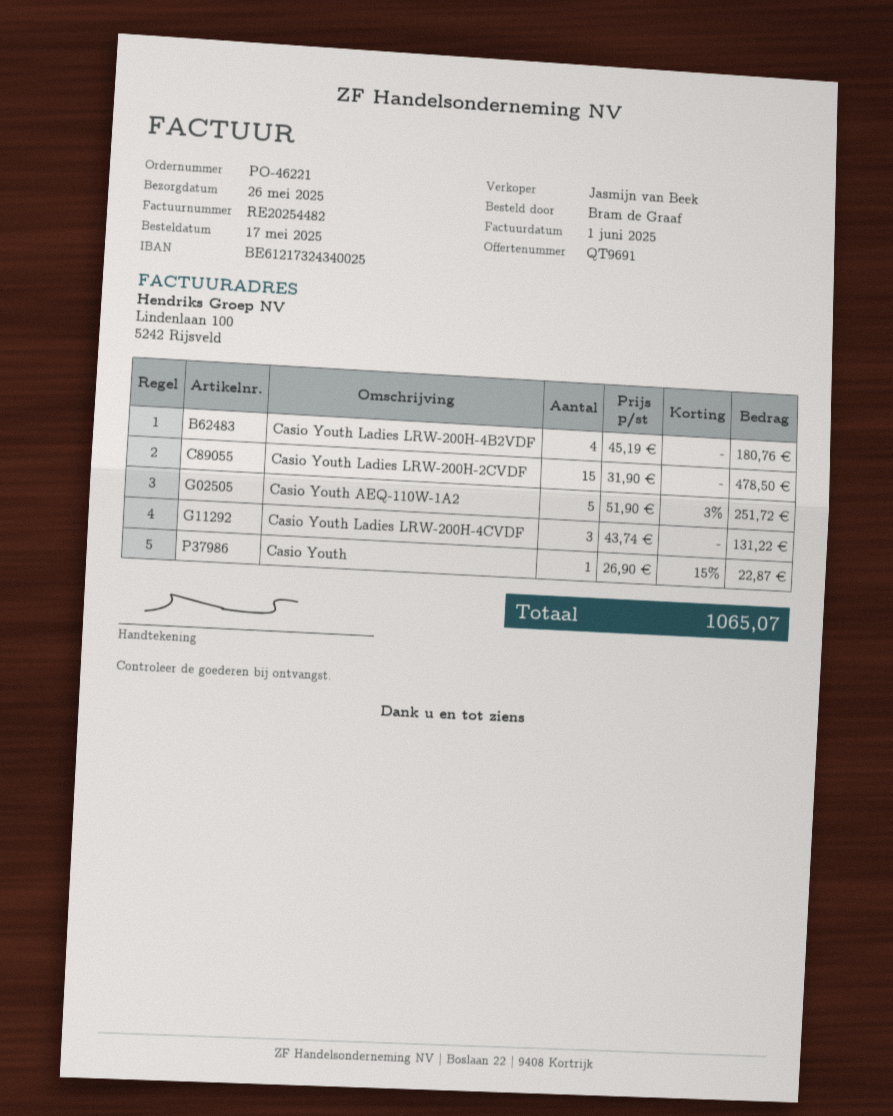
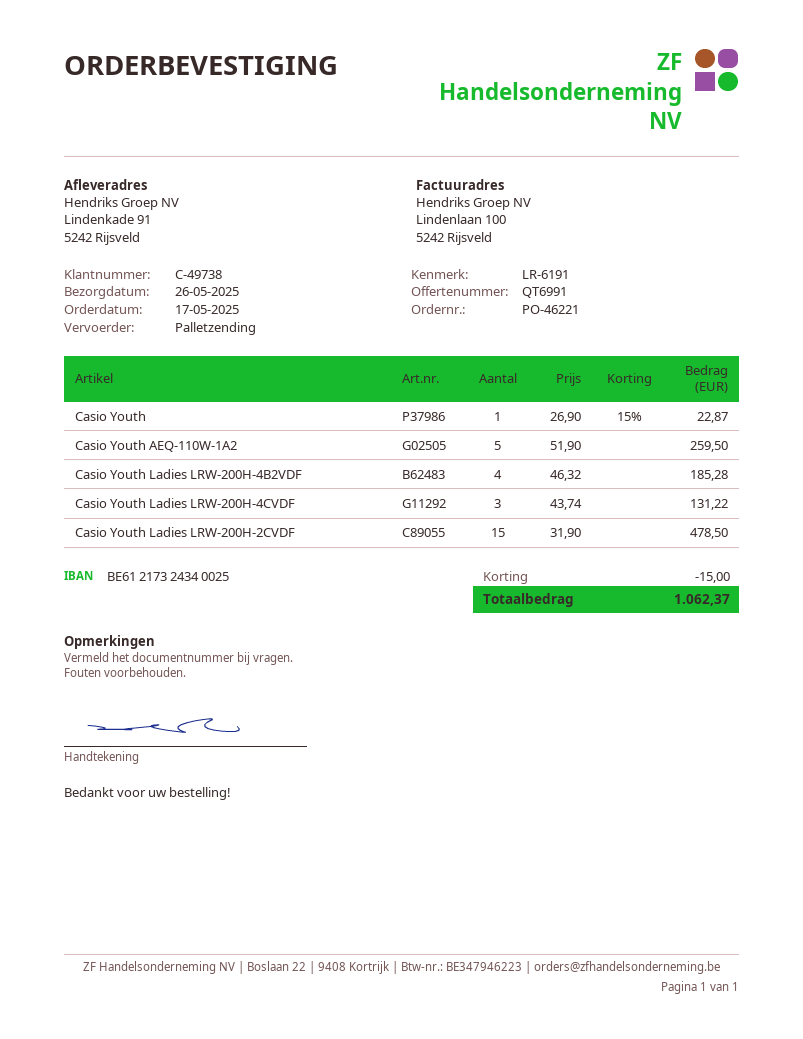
quote number: QT9691 -> QT6991
Casio Youth Ladies LRW-200H-4B2VDF: 4 x 45.19 = 180.76 -> 4 x 46.32 = 185.28
Casio Youth AEQ-110W-1A2: 5 x 51.90 - 3% = 251.72 -> 5 x 51.90 = 259.50
discount: none -> 15.00
total: 1065.07 -> 1062.37

